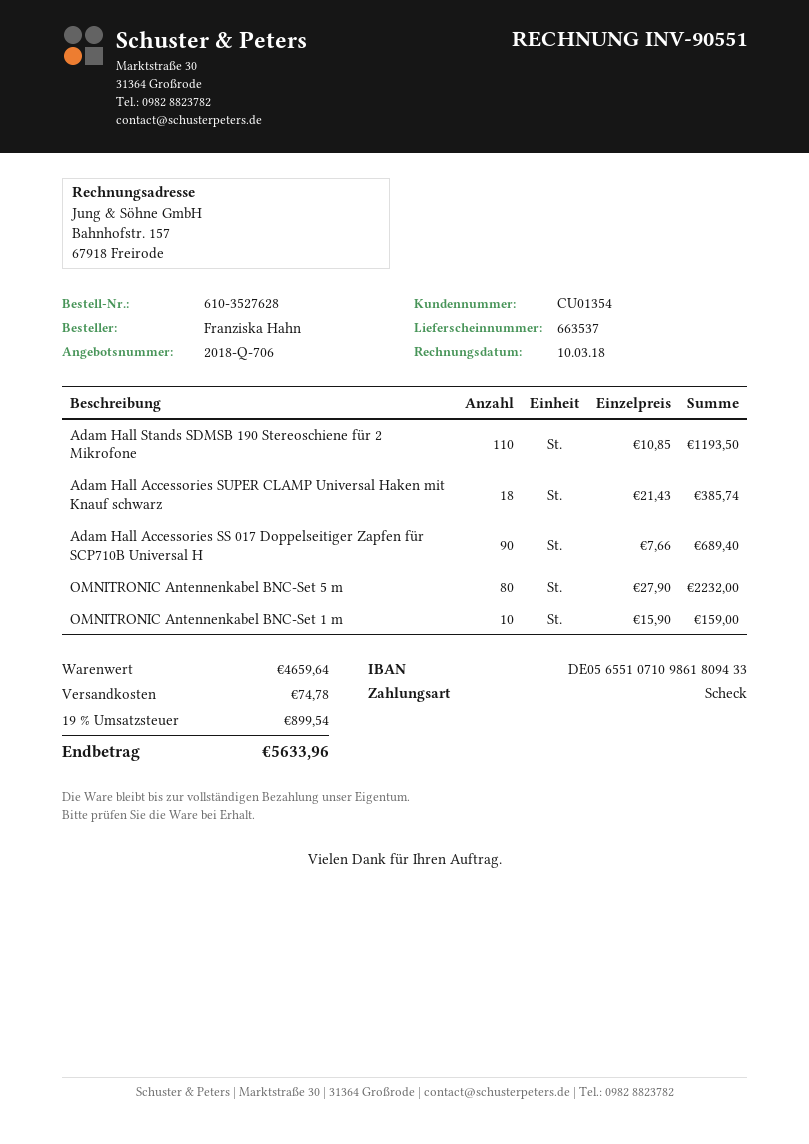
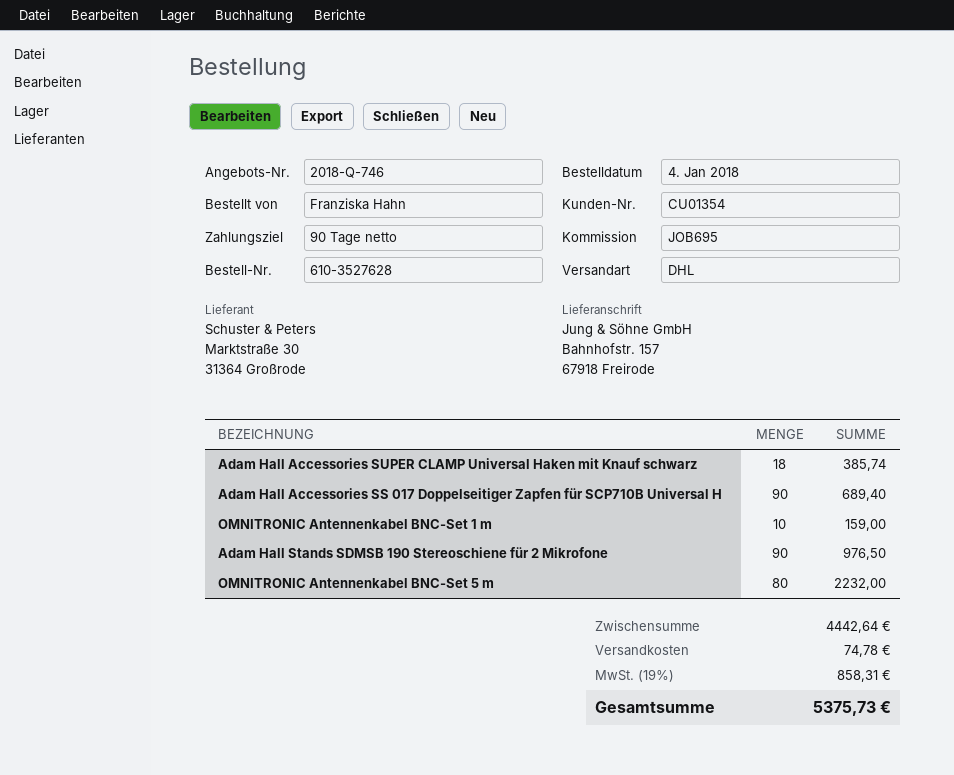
quote number: 2018-Q-706 -> 2018-Q-746
Adam Hall Stands SDMSB 190 Stereoschiene für 2 Mikrofone: 110 for 1193.50 -> 90 for 976.50
subtotal: 4659.64 -> 4442.64
tax: 19% = 899.54 -> 19% = 858.31
total: 5633.96 -> 5375.73

